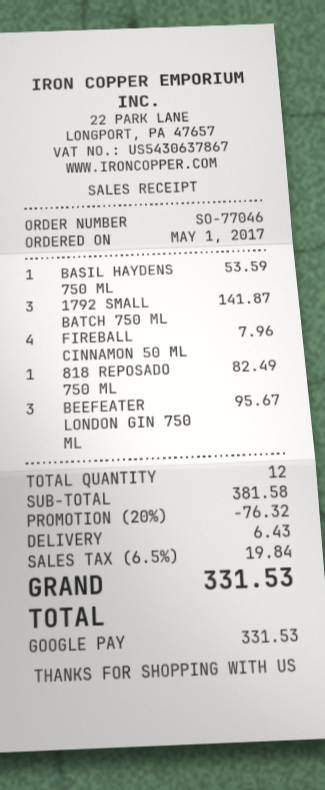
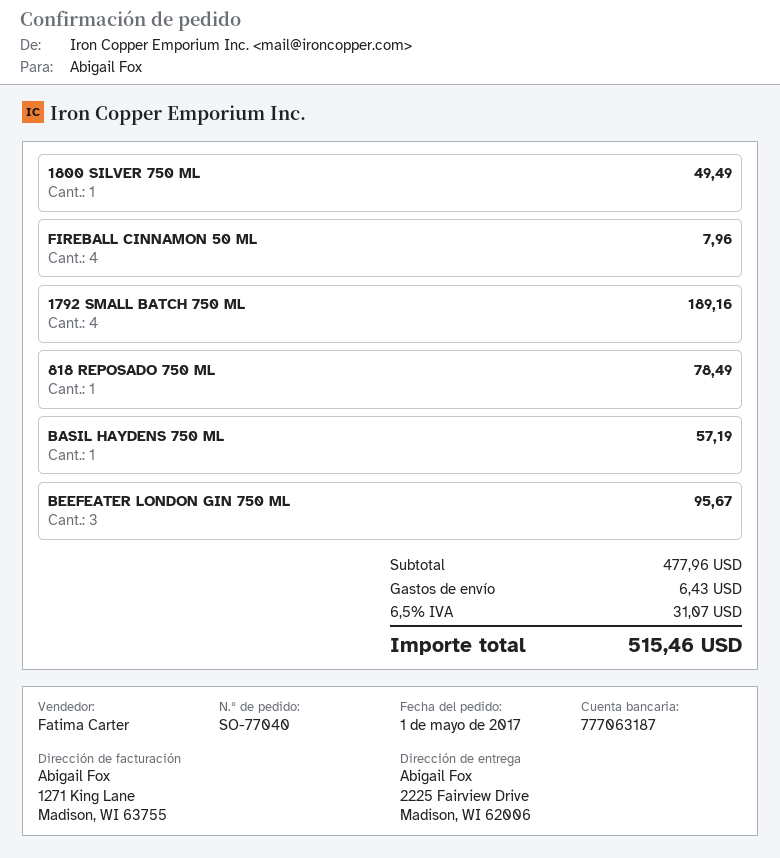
order number: SO-77046 -> SO-77040
BASIL HAYDENS 750 ML: 1 for 53.59 -> 1 for 57.19
1792 SMALL BATCH 750 ML: 3 for 141.87 -> 4 for 189.16
818 REPOSADO 750 ML: 1 for 82.49 -> 1 for 78.49
1800 SILVER 750 ML: none -> 1 for 49.49
subtotal: 381.58 -> 477.96
discount: 20% = 76.32 -> none
tax: 6.5% = 19.84 -> 6.5% = 31.07
total: 331.53 -> 515.46

